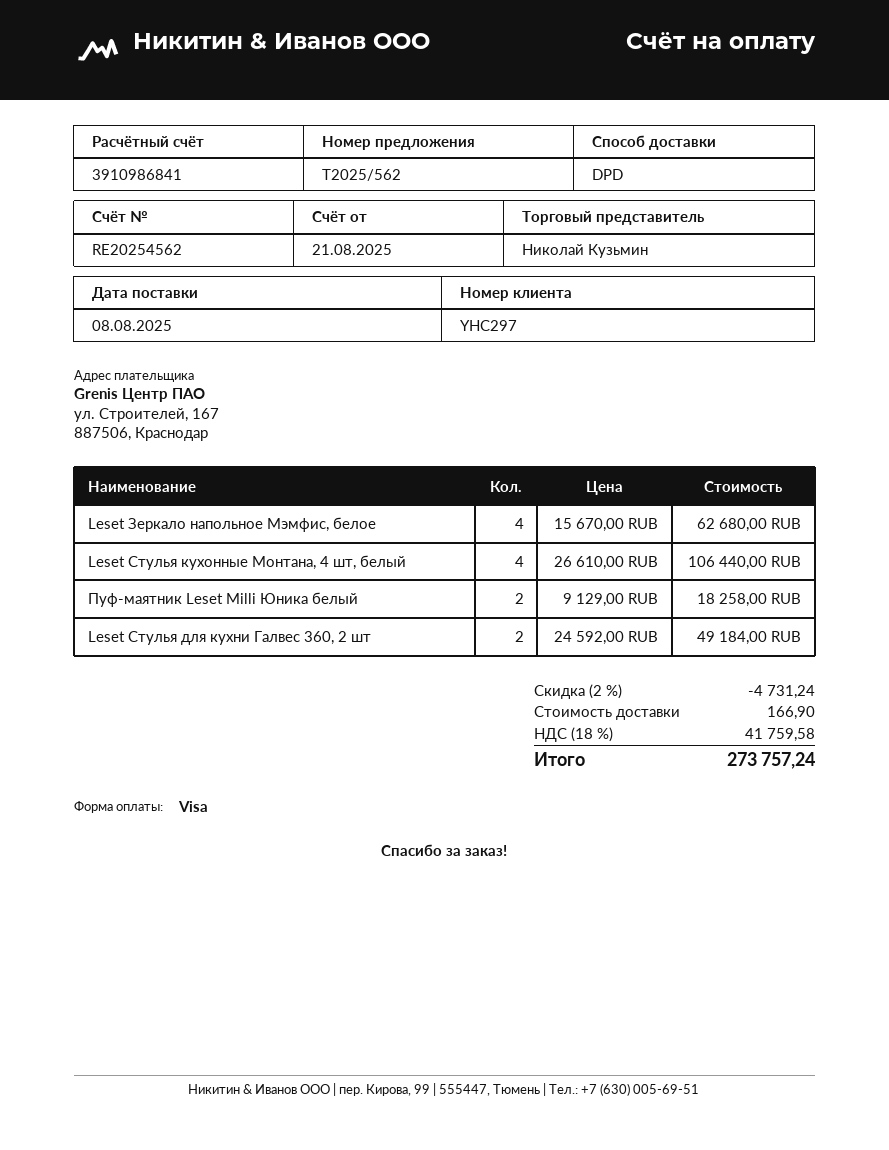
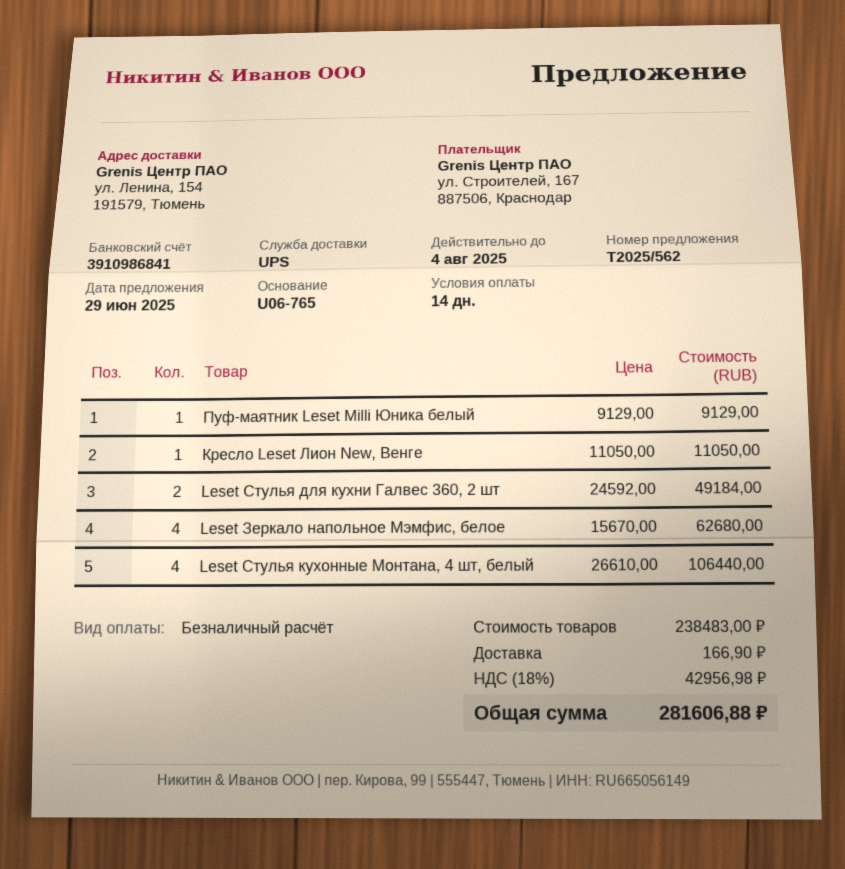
payment method: Visa -> bank transfer
shipping method: DPD -> UPS
Пуф-маятник Leset Milli Юника белый: 2 x 9129.00 = 18258.00 -> 1 x 9129.00 = 9129.00
Кресло Leset Лион New, Венге: none -> 1 x 11050.00 = 11050.00
discount: 2% = 4731.24 -> none
tax: 18% = 41759.58 -> 18% = 42956.98
total: 273757.24 -> 281606.88

